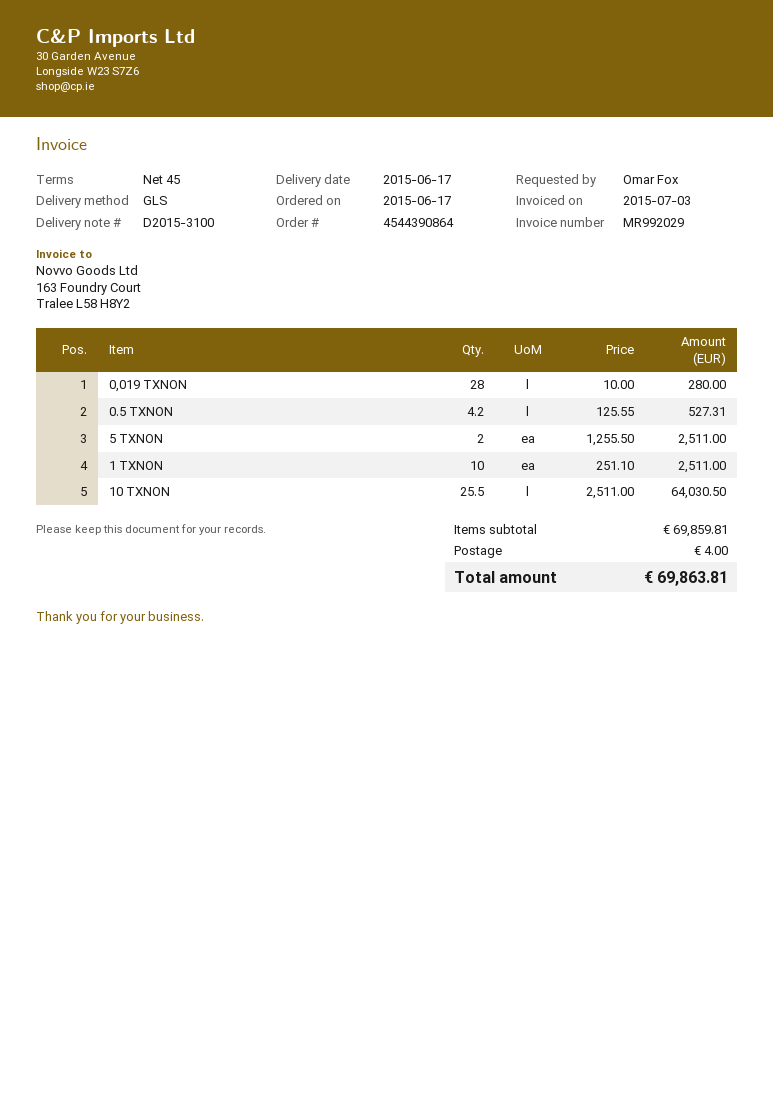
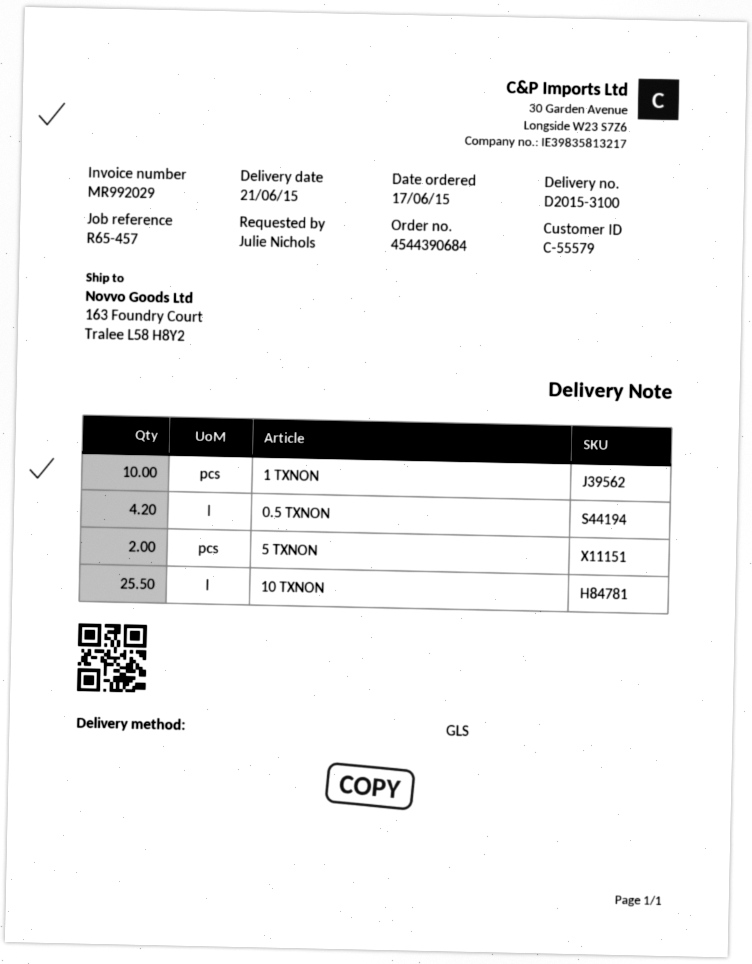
order number: 4544390864 -> 4544390684
delivery date: 2015-06-17 -> 2015-06-21
ordered by: Omar Fox -> Julie Nichols
0,019 TXNON: 28 -> none

